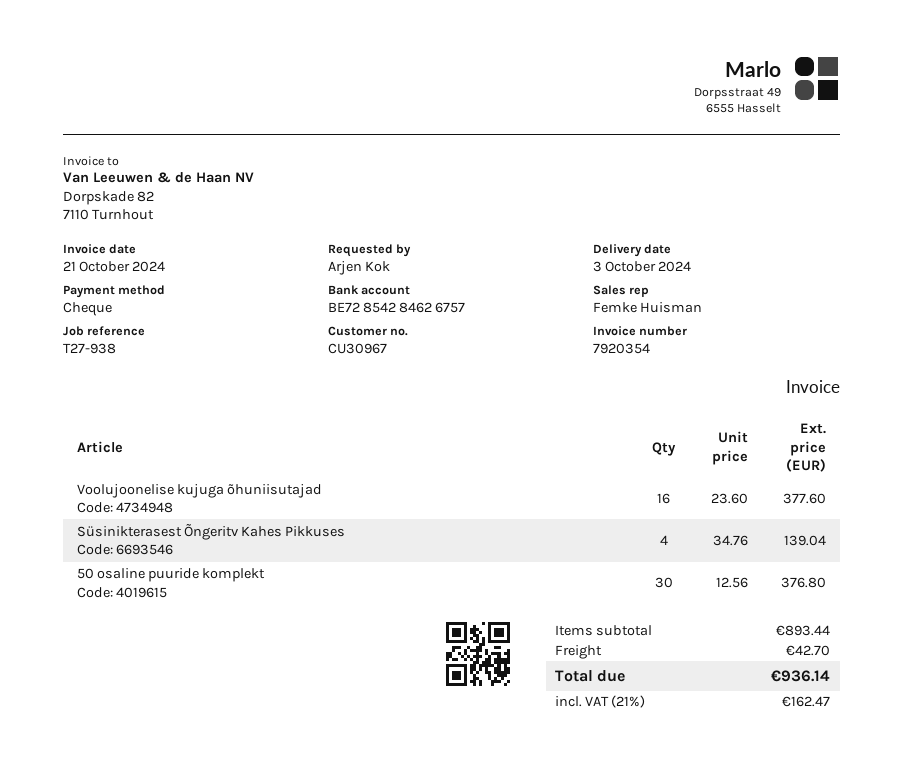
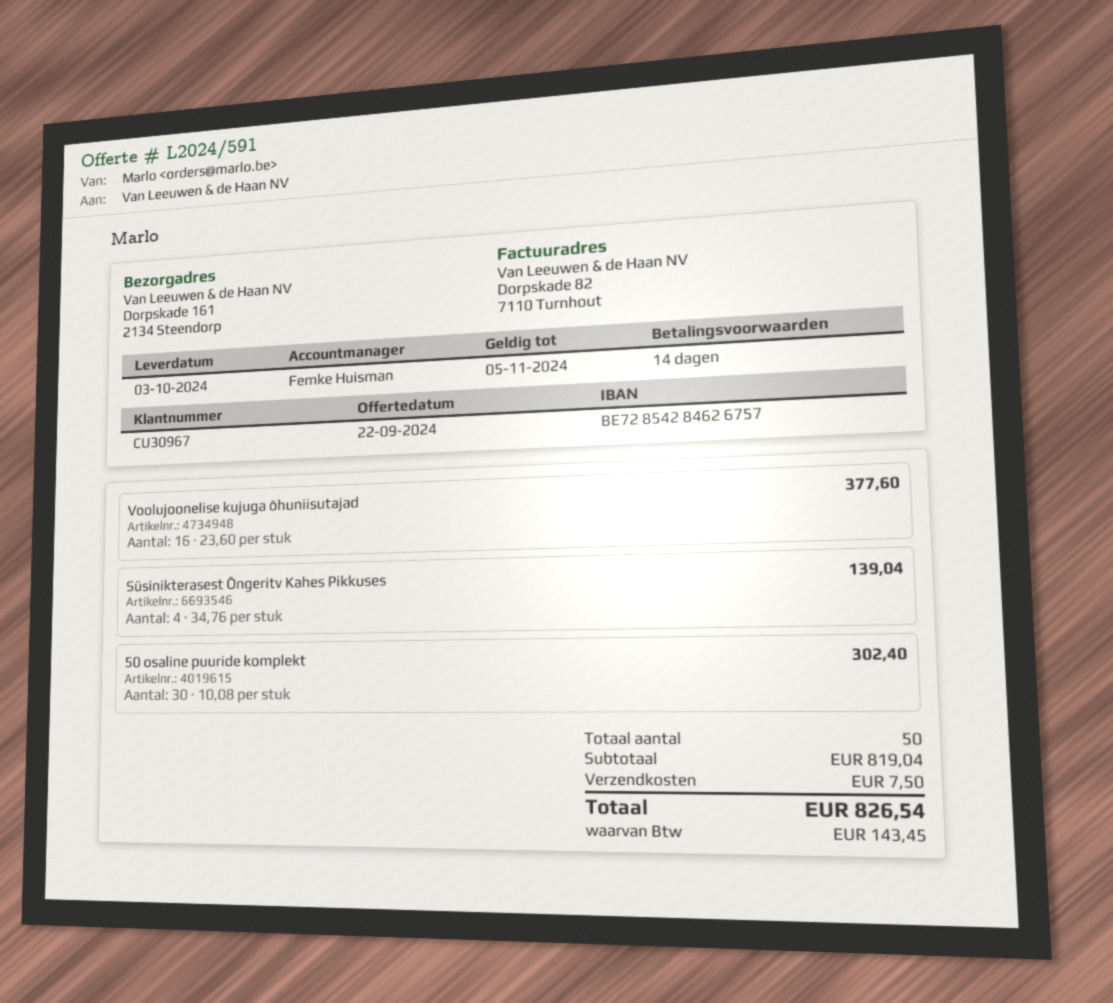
50 osaline puuride komplekt: 30 x 12.56 = 376.80 -> 30 x 10.08 = 302.40
subtotal: 893.44 -> 819.04
shipping: 42.70 -> 7.50
tax: 162.47 -> 143.45
total: 936.14 -> 826.54

